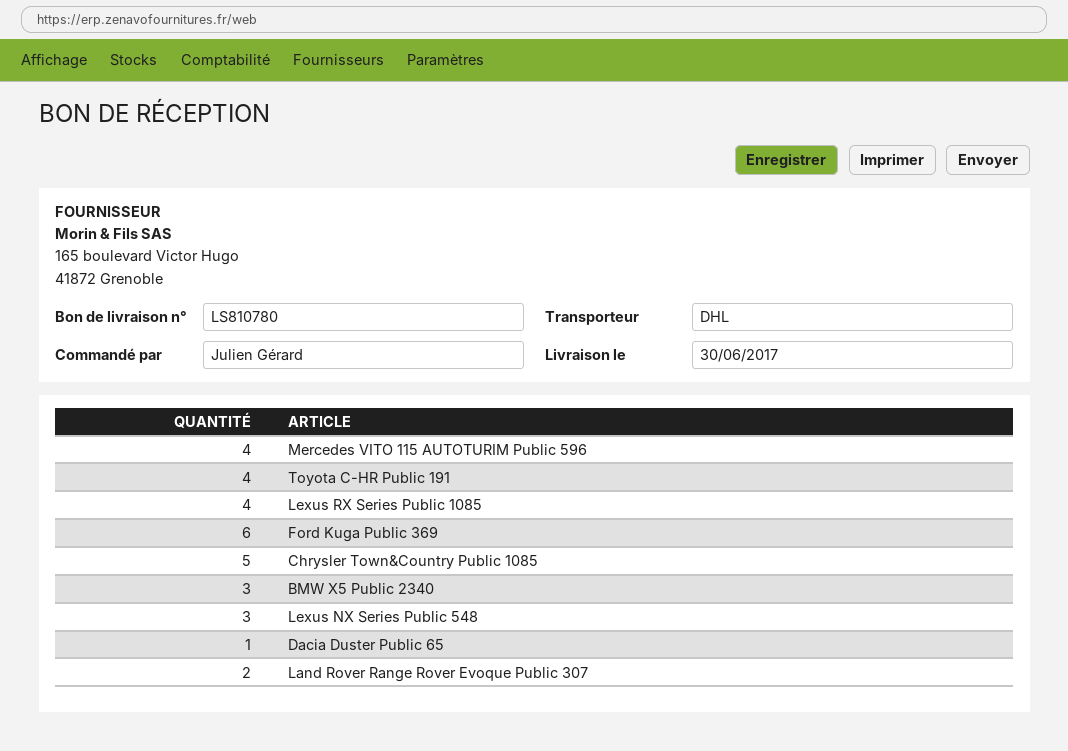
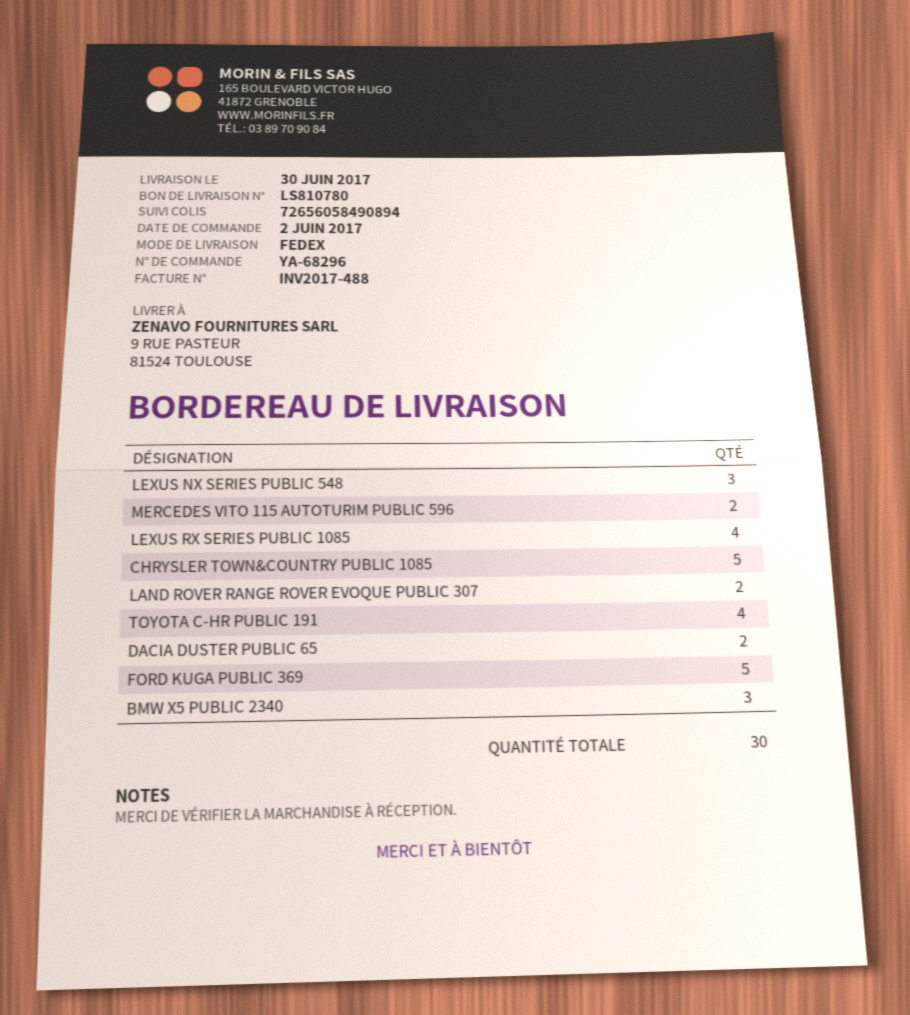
shipping method: DHL -> FedEx
Mercedes VITO 115 AUTOTURIM Public 596: 4 -> 2
Ford Kuga Public 369: 6 -> 5
Dacia Duster Public 65: 1 -> 2

